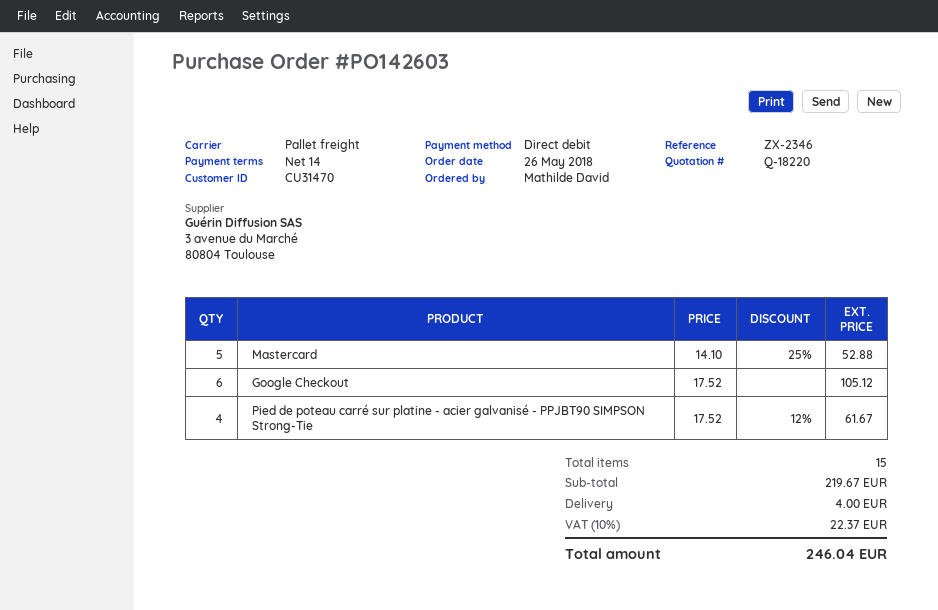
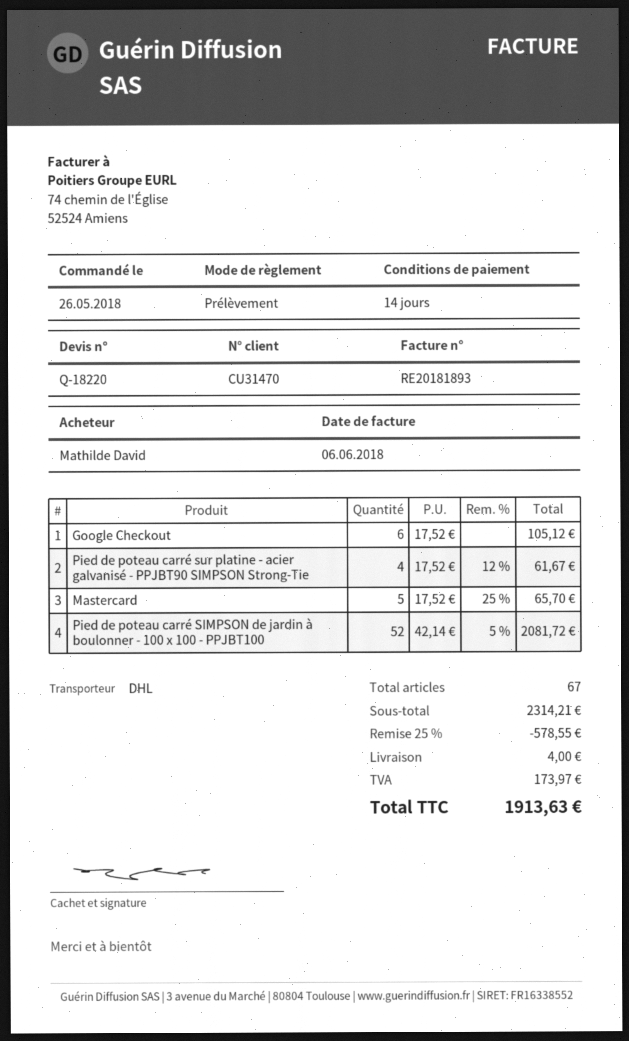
shipping method: pallet freight -> DHL
Mastercard: 5 x 14.10 - 25% = 52.88 -> 5 x 17.52 - 25% = 65.70
Pied de poteau carré SIMPSON de jardin à boulonner - 100 x 100 - PPJBT100: none -> 52 x 42.14 - 5% = 2081.72
total quantity: 15 -> 67
subtotal: 219.67 -> 2314.21
discount: none -> 25% = 578.55
tax: 22.37 -> 173.97
total: 246.04 -> 1913.63

